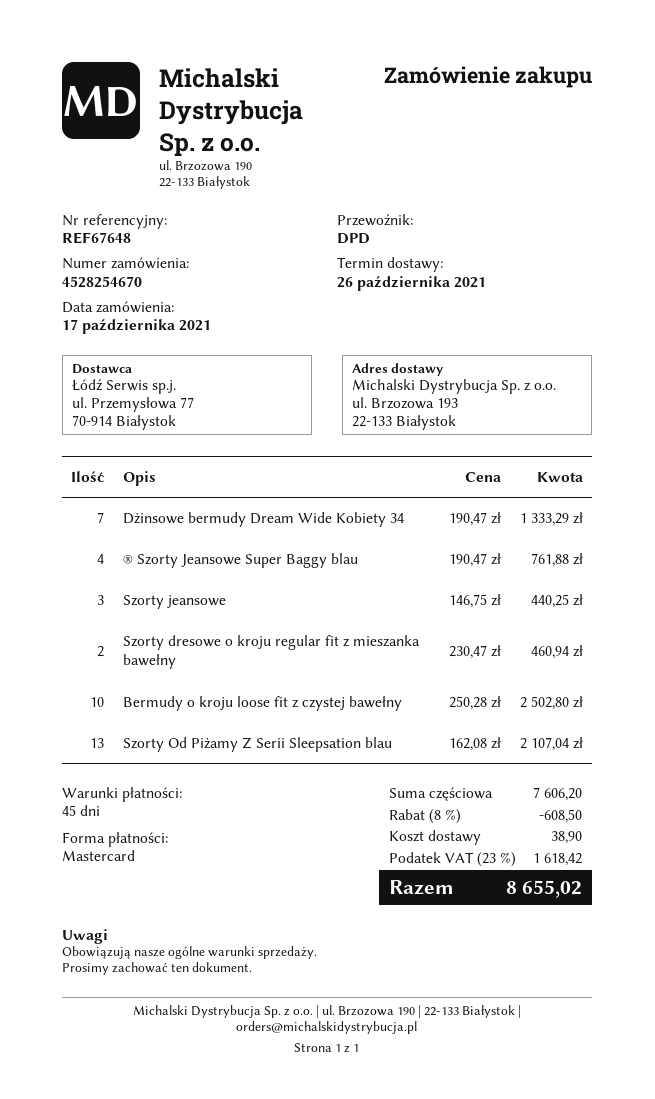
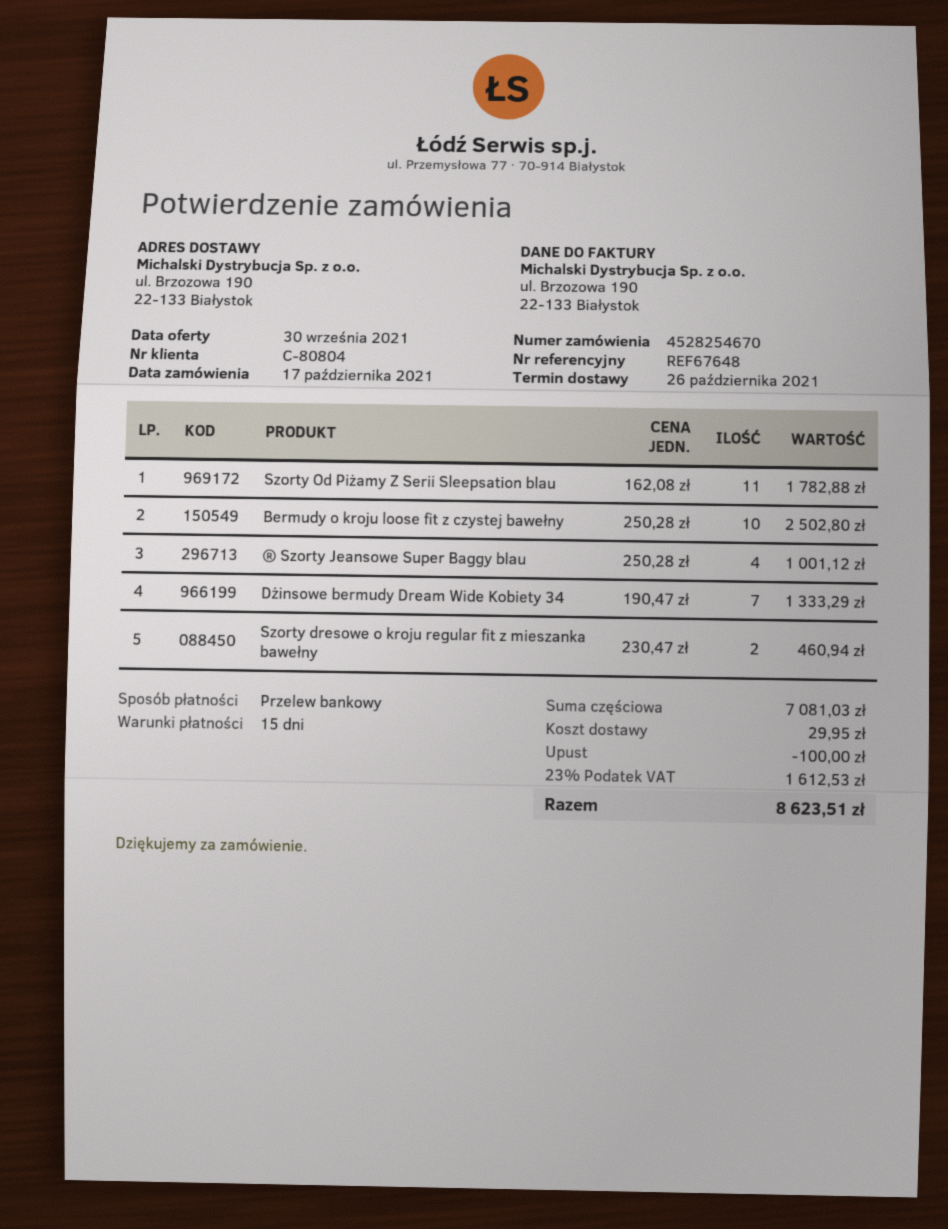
payment terms: 45 days -> 15 days
payment method: Mastercard -> bank transfer
ship to: ul. Brzozowa 193, 22-133 Białystok -> ul. Brzozowa 190, 22-133 Białystok
® Szorty Jeansowe Super Baggy blau: 4 x 190.47 = 761.88 -> 4 x 250.28 = 1001.12
Szorty jeansowe: 3 x 146.75 = 440.25 -> none
Szorty Od Piżamy Z Serii Sleepsation blau: 13 x 162.08 = 2107.04 -> 11 x 162.08 = 1782.88
subtotal: 7606.20 -> 7081.03
discount: 608.50 -> 100.00
shipping: 38.90 -> 29.95
tax: 23% = 1618.42 -> 23% = 1612.53
total: 8655.02 -> 8623.51

